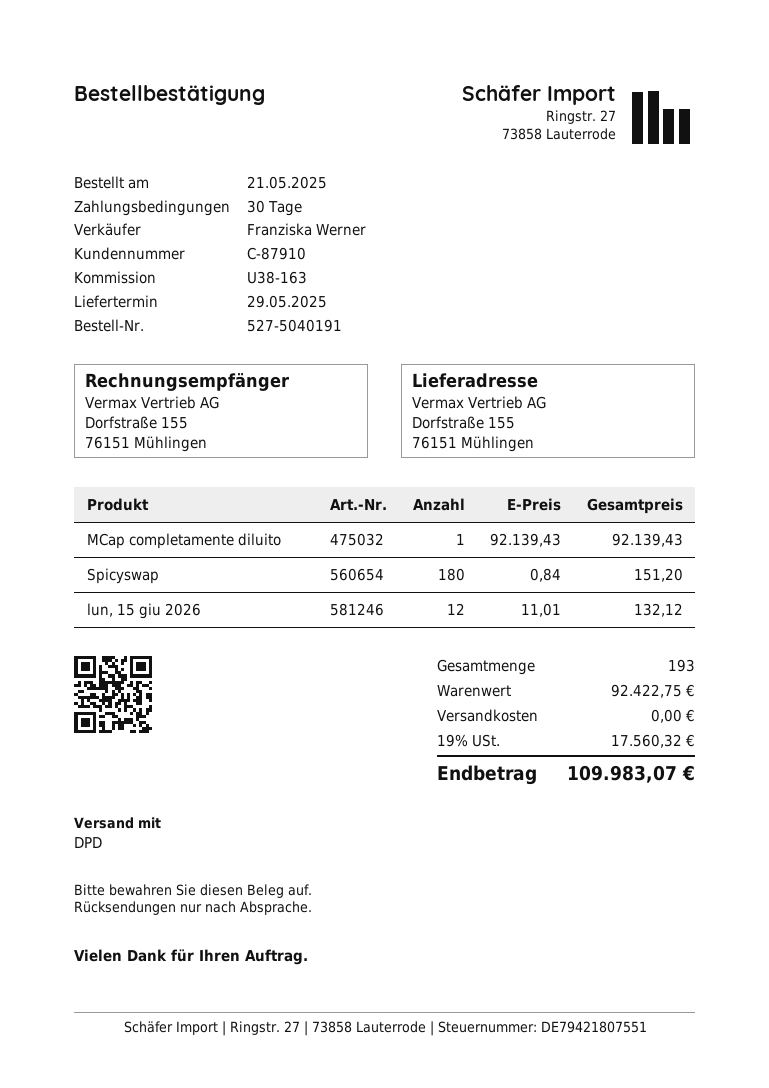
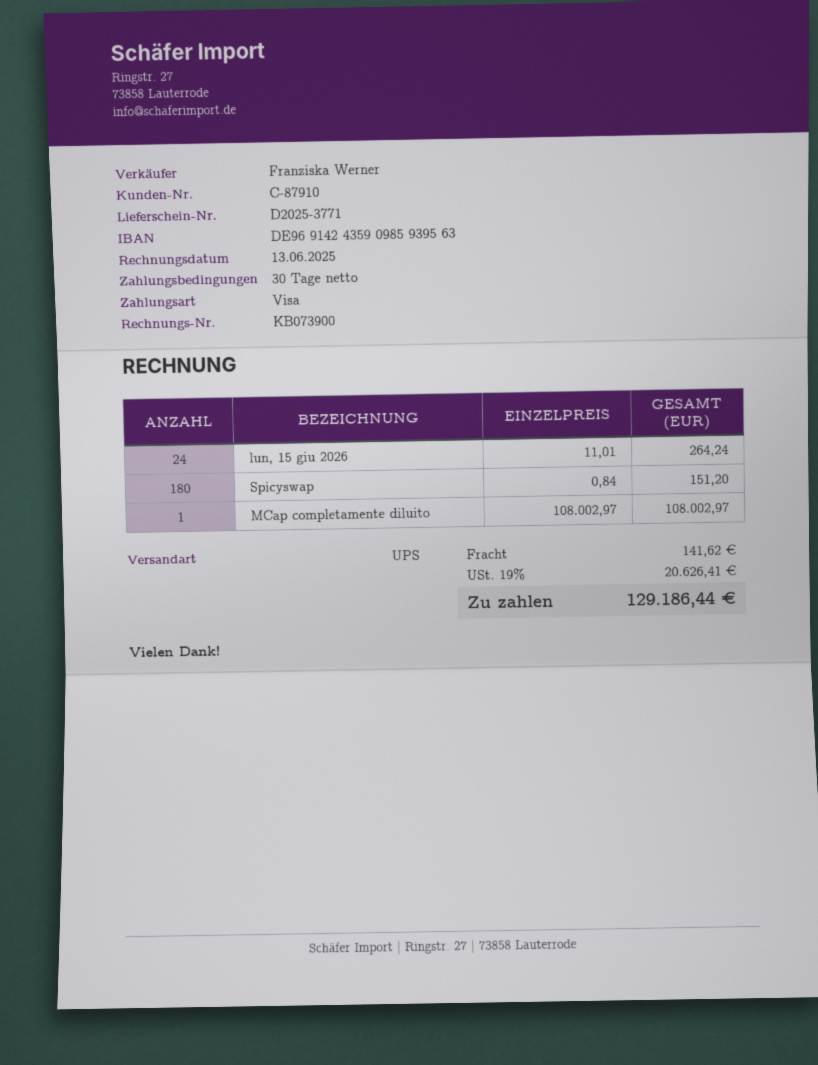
shipping method: DPD -> UPS
MCap completamente diluito: 1 x 92139.43 = 92139.43 -> 1 x 108002.97 = 108002.97
lun, 15 giu 2026: 12 x 11.01 = 132.12 -> 24 x 11.01 = 264.24
shipping: 0.00 -> 141.62
tax: 19% = 17560.32 -> 19% = 20626.41
total: 109983.07 -> 129186.44

